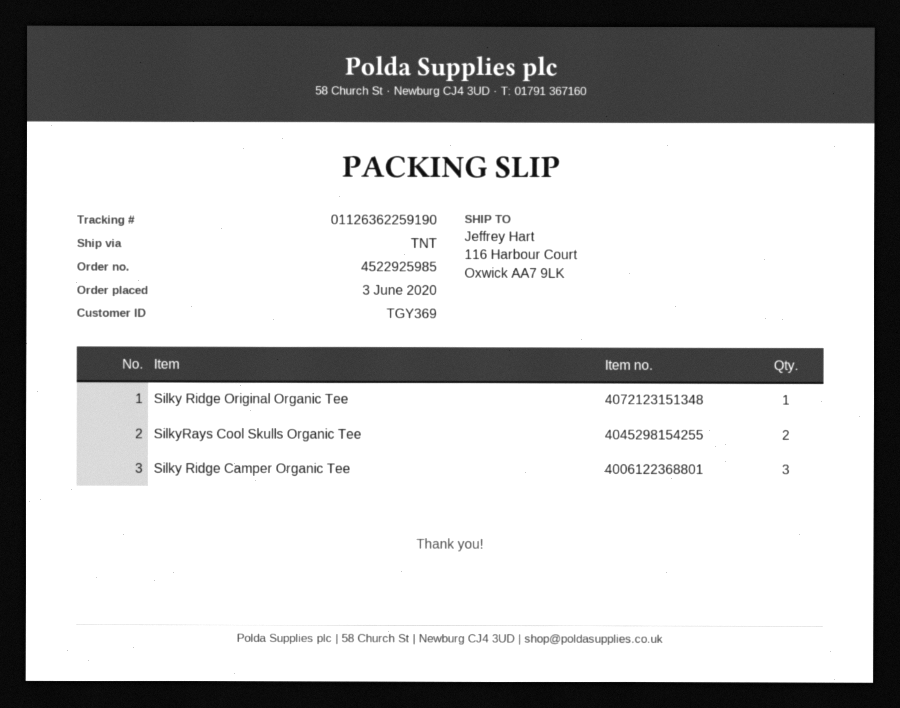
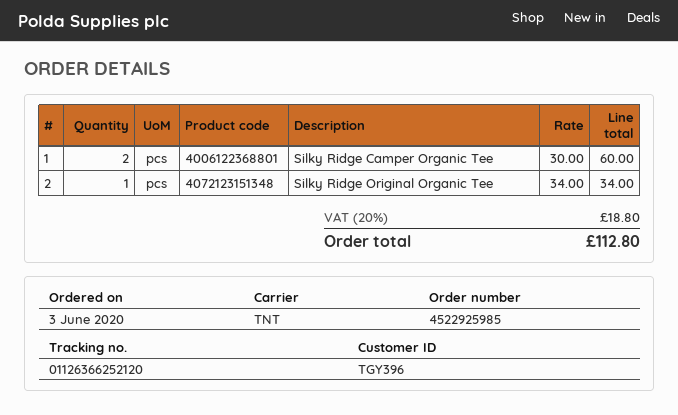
customer number: TGY369 -> TGY396
tracking number: 01126362259190 -> 01126366252120
SilkyRays Cool Skulls Organic Tee: 2 -> none
Silky Ridge Camper Organic Tee: 3 -> 2

